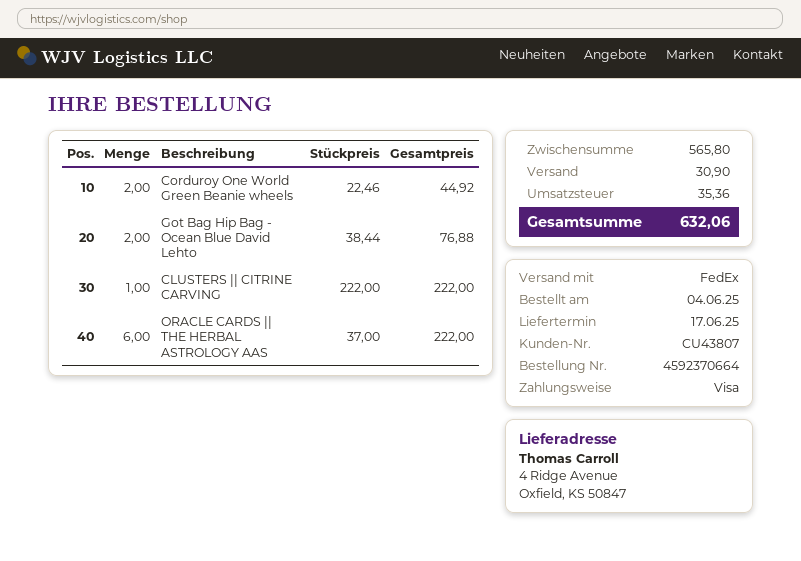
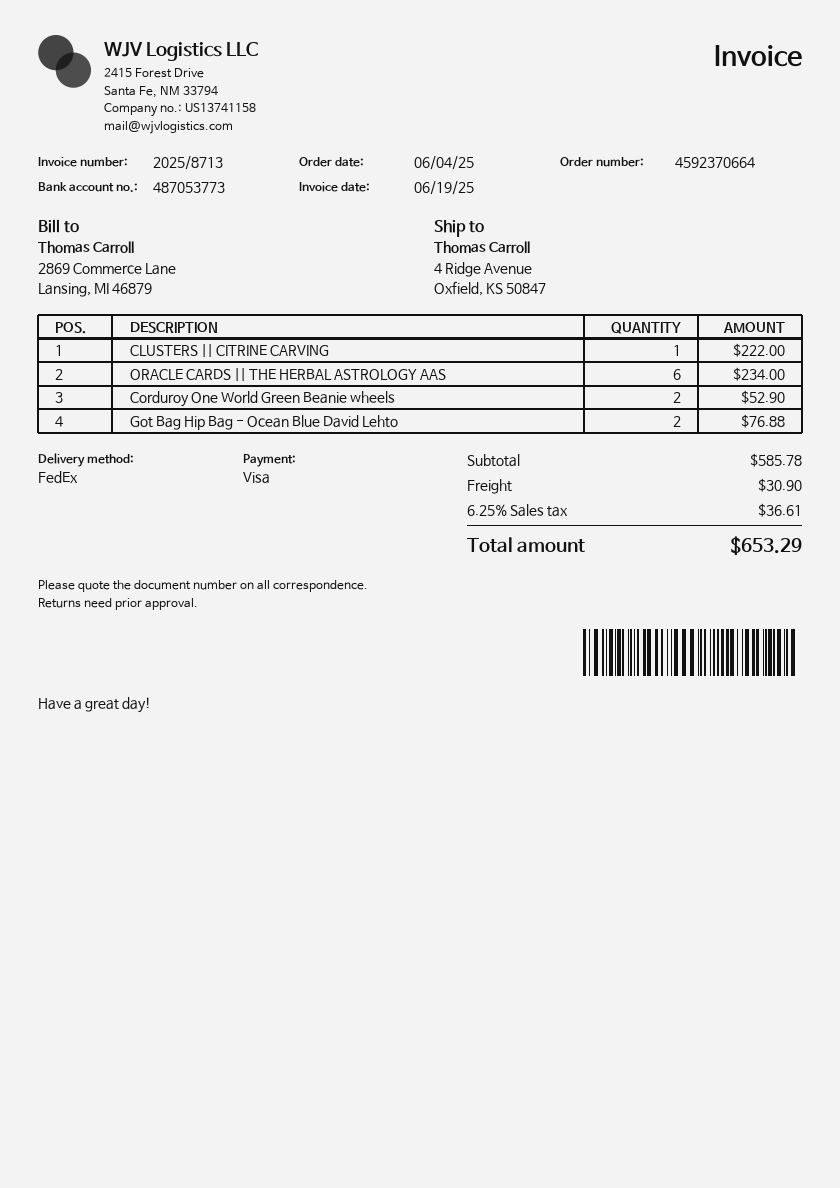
Corduroy One World Green Beanie wheels: 2 for 44.92 -> 2 for 52.90
ORACLE CARDS || THE HERBAL ASTROLOGY AAS: 6 for 222.00 -> 6 for 234.00
subtotal: 565.80 -> 585.78
tax: 35.36 -> 36.61
total: 632.06 -> 653.29

